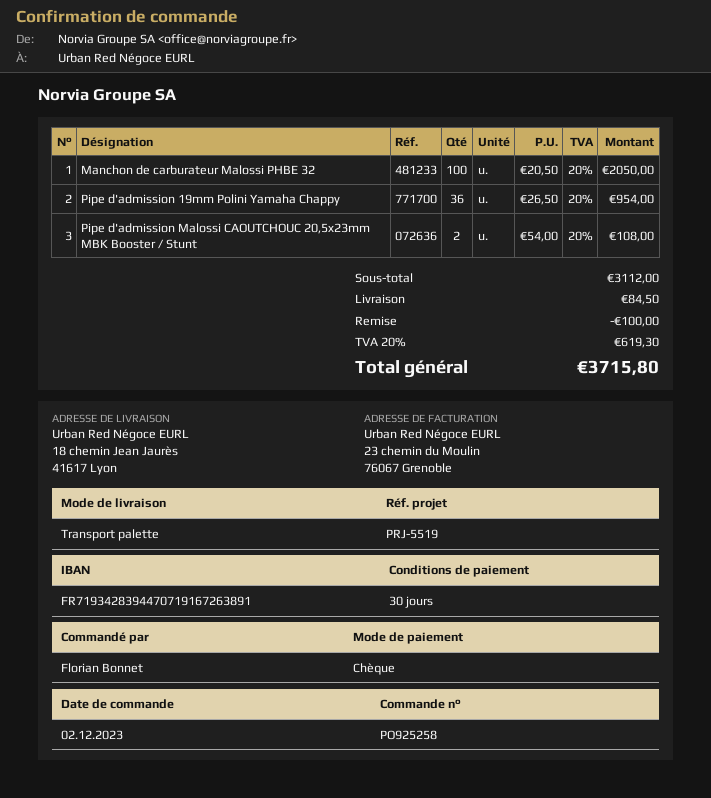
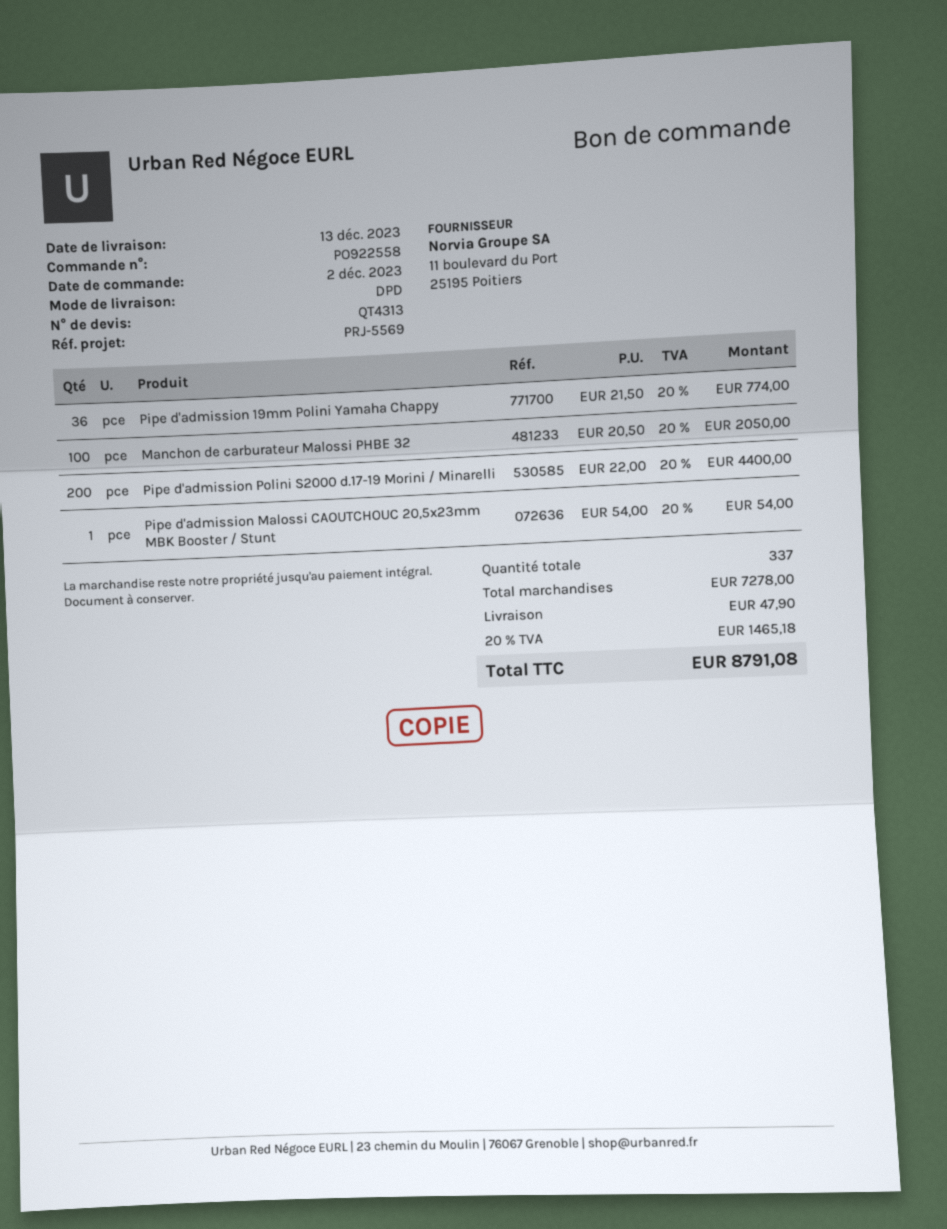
order number: PO925258 -> PO922558
reference: PRJ-5519 -> PRJ-5569
shipping method: pallet freight -> DPD
Pipe d'admission 19mm Polini Yamaha Chappy: 36 x 26.50 = 954.00 -> 36 x 21.50 = 774.00
Pipe d'admission Malossi CAOUTCHOUC 20,5x23mm MBK Booster / Stunt: 2 x 54.00 = 108.00 -> 1 x 54.00 = 54.00
Pipe d'admission Polini S2000 d.17-19 Morini / Minarelli: none -> 200 x 22.00 = 4400.00
subtotal: 3112.00 -> 7278.00
discount: 100.00 -> none
shipping: 84.50 -> 47.90
tax: 20% = 619.30 -> 20% = 1465.18
total: 3715.80 -> 8791.08

